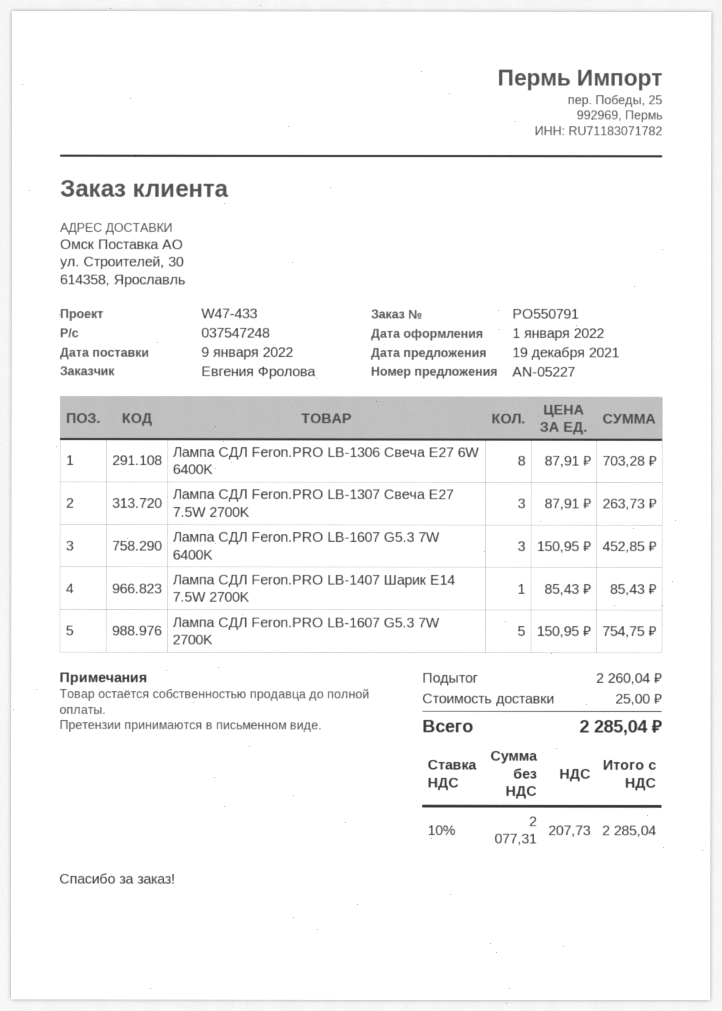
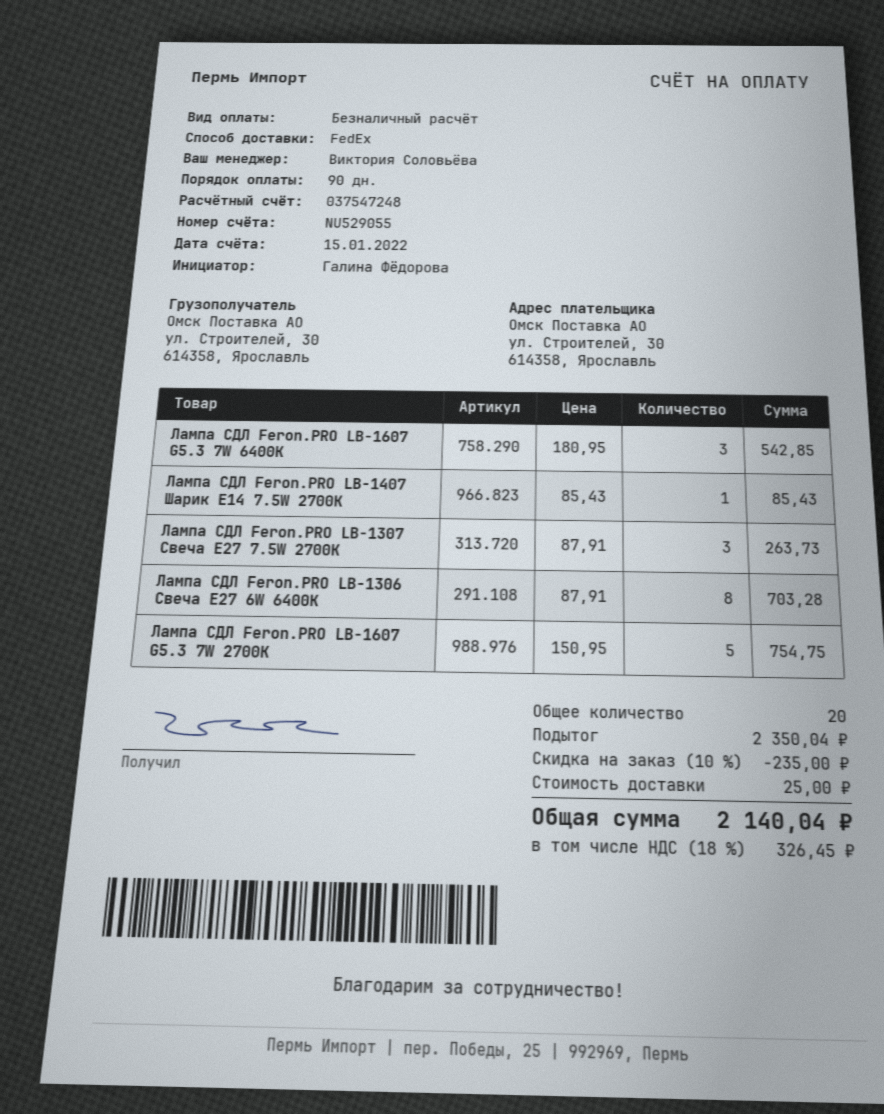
ordered by: Евгения Фролова -> Галина Фёдорова
Лампа СДЛ Feron.PRO LB-1607 G5.3 7W 6400K: 3 x 150.95 = 452.85 -> 3 x 180.95 = 542.85
subtotal: 2260.04 -> 2350.04
discount: none -> 10% = 235.00
tax: 10% = 207.73 -> 18% = 326.45
total: 2285.04 -> 2140.04

